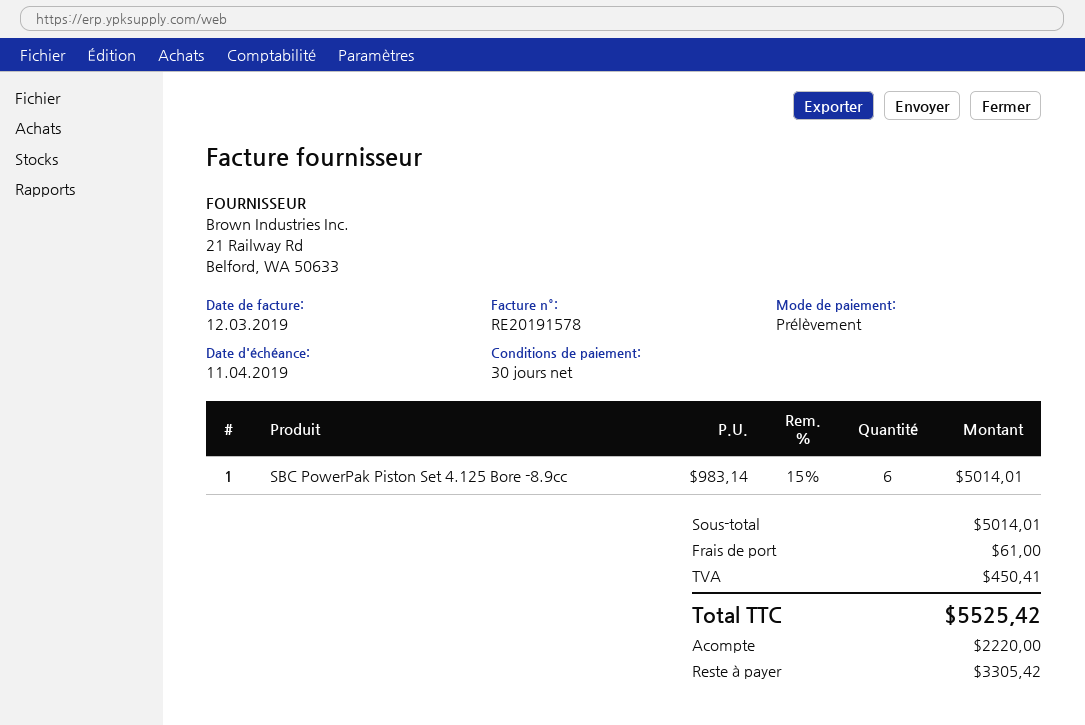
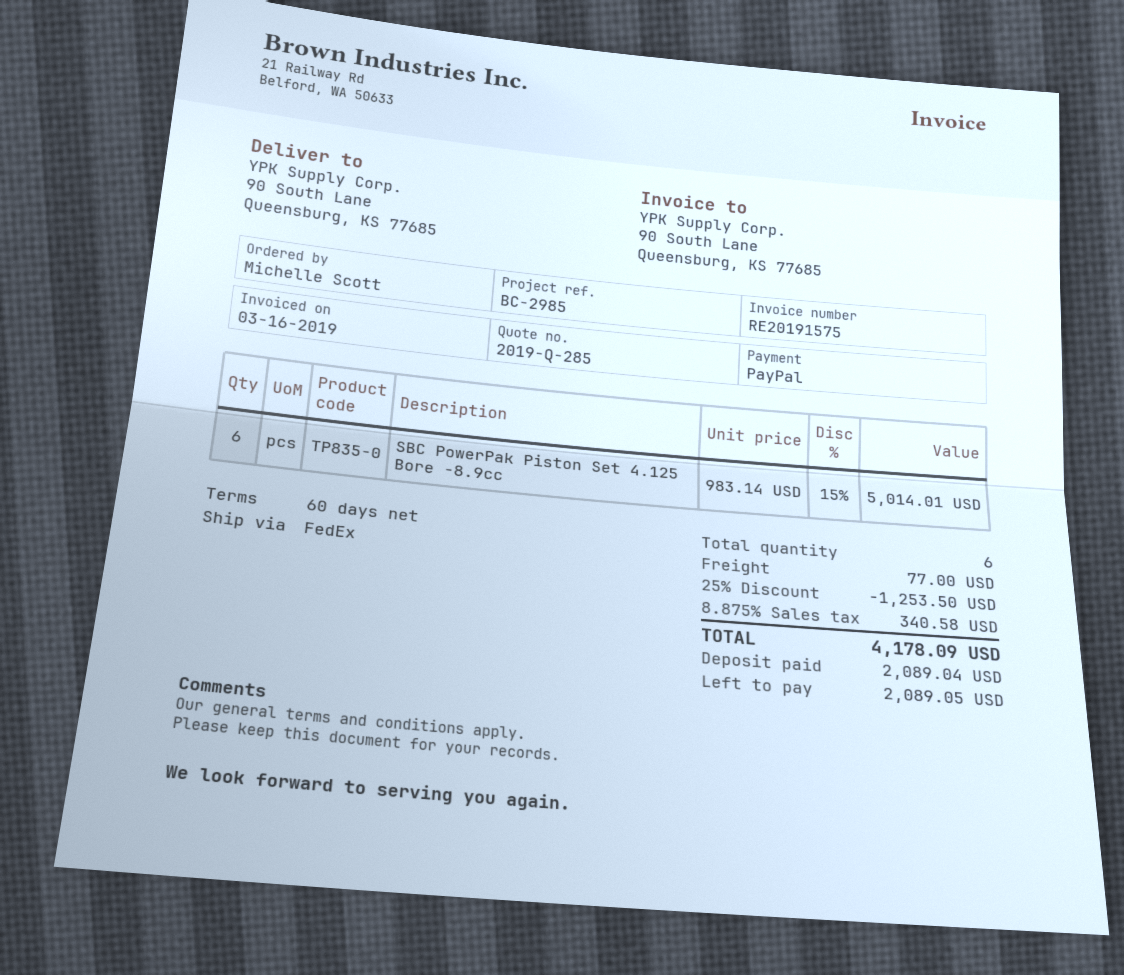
invoice number: RE20191578 -> RE20191575
invoice date: 2019-03-12 -> 2019-03-16
payment terms: 30 days -> 60 days
payment method: direct debit -> PayPal
discount: none -> 25% = 1253.50
shipping: 61.00 -> 77.00
tax: 450.41 -> 340.58
total: 5525.42 -> 4178.09
deposit: 2220.00 -> 2089.04
balance: 3305.42 -> 2089.05

